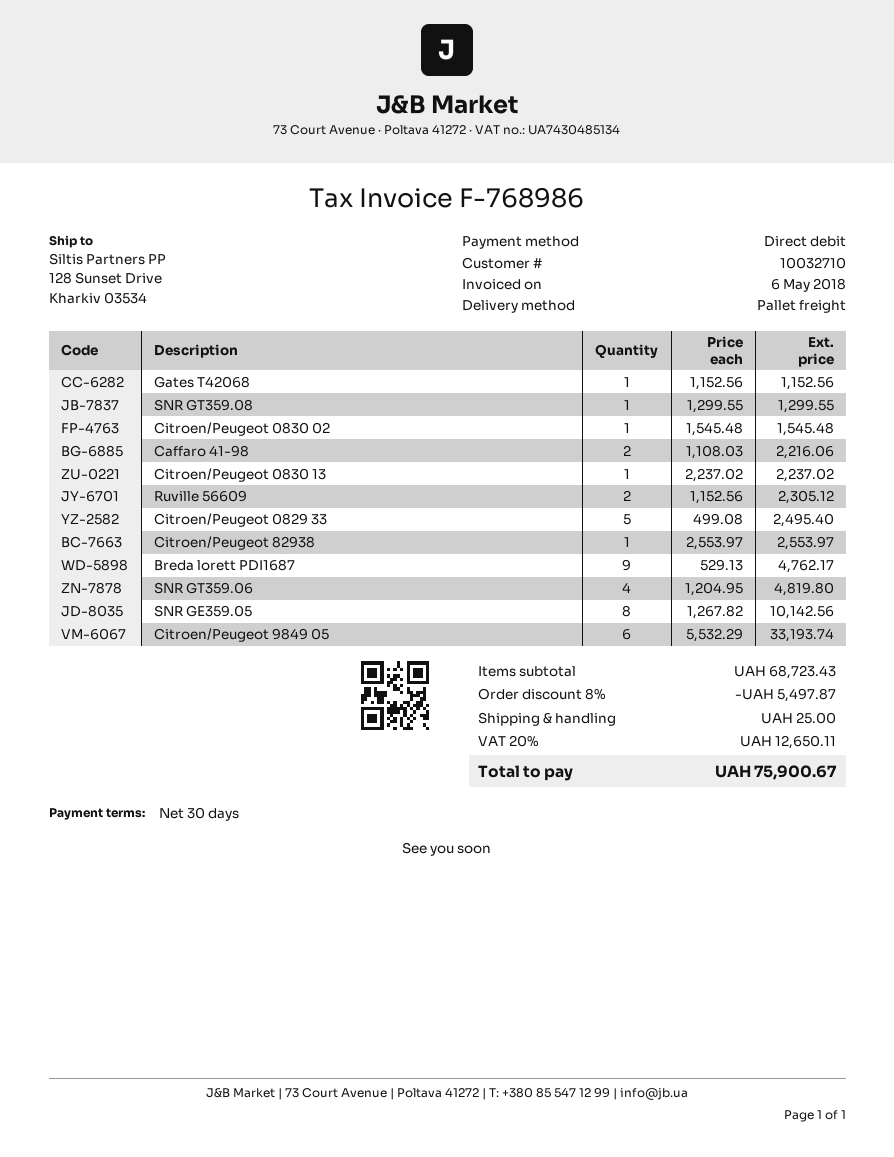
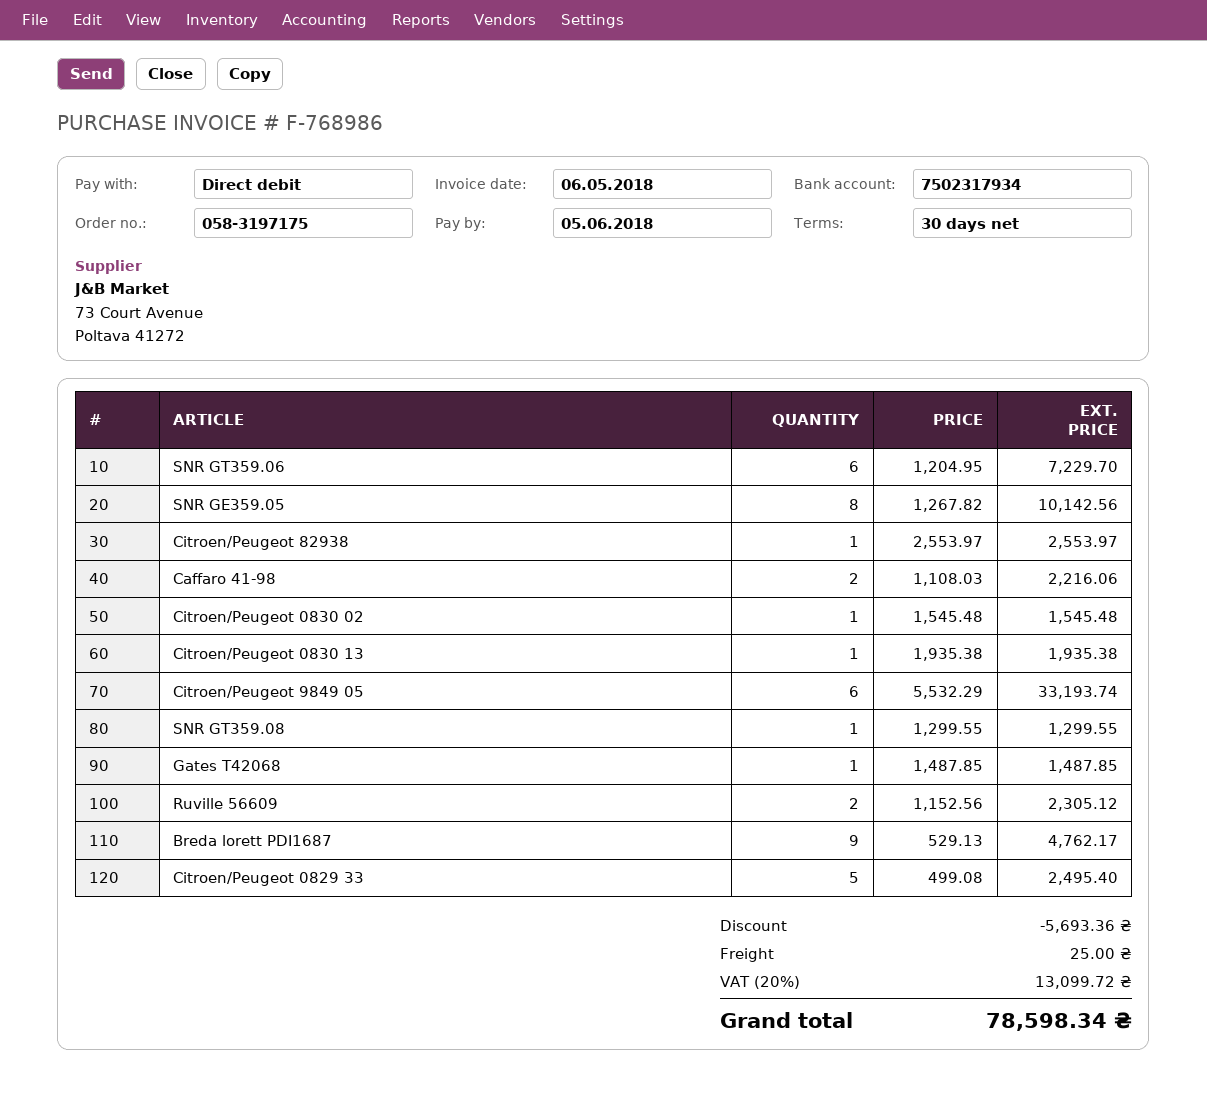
Gates T42068: 1 x 1152.56 = 1152.56 -> 1 x 1487.85 = 1487.85
Citroen/Peugeot 0830 13: 1 x 2237.02 = 2237.02 -> 1 x 1935.38 = 1935.38
SNR GT359.06: 4 x 1204.95 = 4819.80 -> 6 x 1204.95 = 7229.70
discount: 5497.87 -> 5693.36
tax: 20% = 12650.11 -> 20% = 13099.72
total: 75900.67 -> 78598.34

